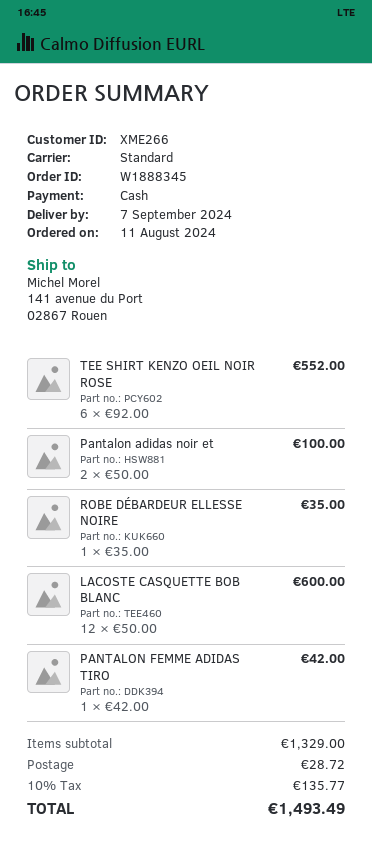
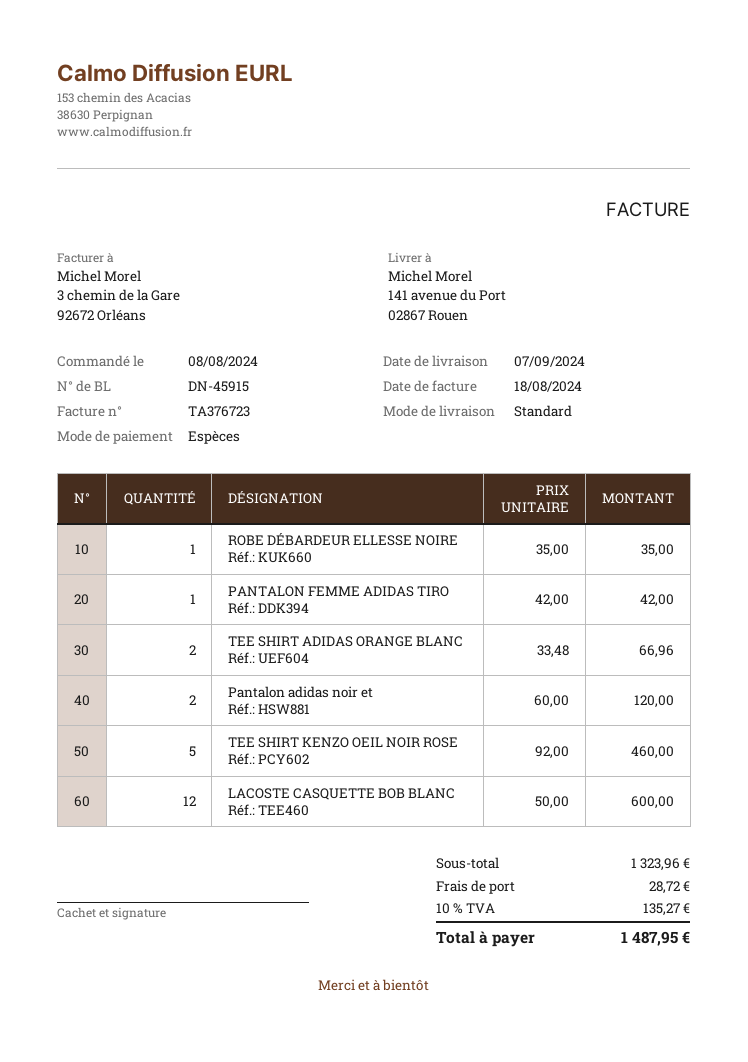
order date: 2024-08-11 -> 2024-08-08
TEE SHIRT KENZO OEIL NOIR ROSE: 6 x 92.00 = 552.00 -> 5 x 92.00 = 460.00
Pantalon adidas noir et: 2 x 50.00 = 100.00 -> 2 x 60.00 = 120.00
TEE SHIRT ADIDAS ORANGE BLANC: none -> 2 x 33.48 = 66.96
subtotal: 1329.00 -> 1323.96
tax: 10% = 135.77 -> 10% = 135.27
total: 1493.49 -> 1487.95

